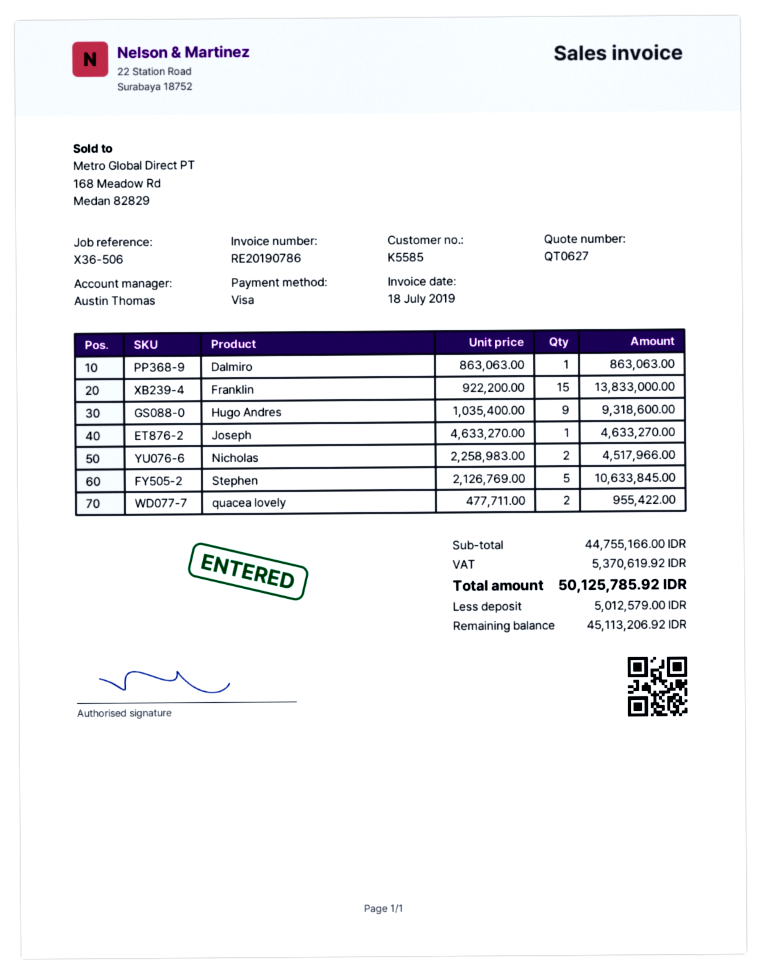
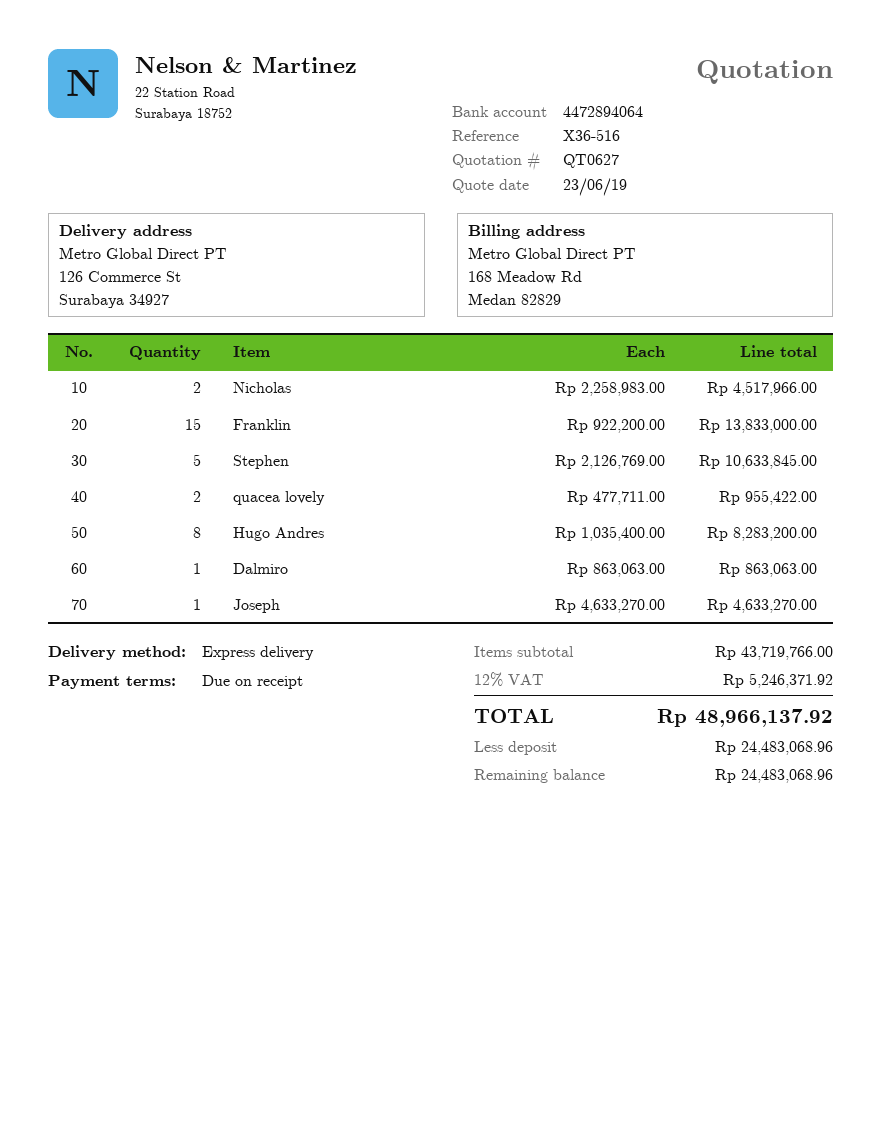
reference: X36-506 -> X36-516
Hugo Andres: 9 x 1035400.00 = 9318600.00 -> 8 x 1035400.00 = 8283200.00
subtotal: 44755166.00 -> 43719766.00
tax: 5370619.92 -> 5246371.92
total: 50125785.92 -> 48966137.92
deposit: 5012579.00 -> 24483068.96
balance: 45113206.92 -> 24483068.96

